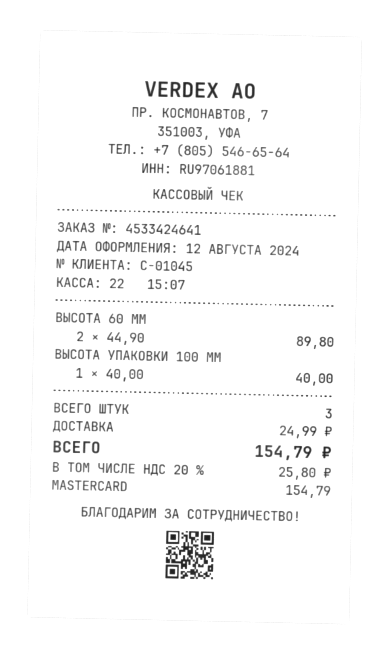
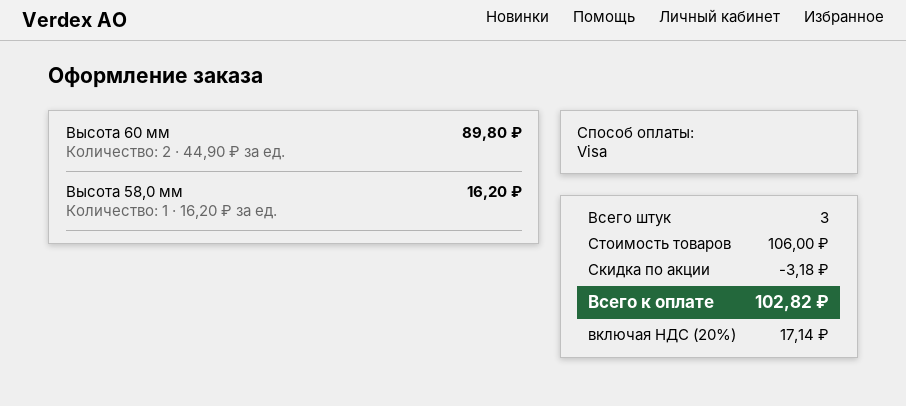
payment method: Mastercard -> Visa
ВЫСОТА УПАКОВКИ 100 ММ: 1 x 40.00 = 40.00 -> none
Высота 58,0 мм: none -> 1 x 16.20 = 16.20
discount: none -> 3.18
shipping: 24.99 -> none
tax: 20% = 25.80 -> 20% = 17.14
total: 154.79 -> 102.82

